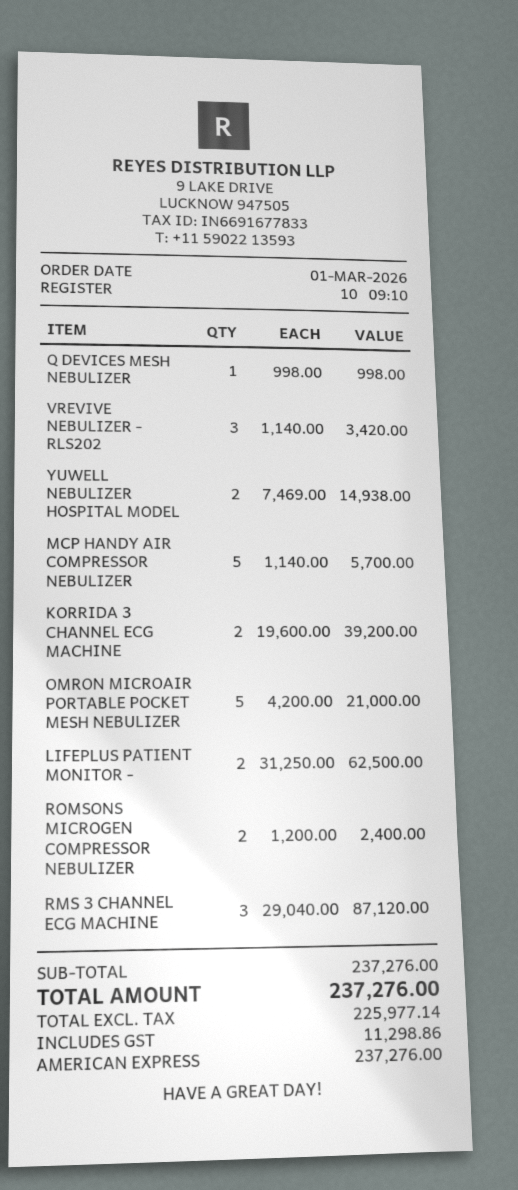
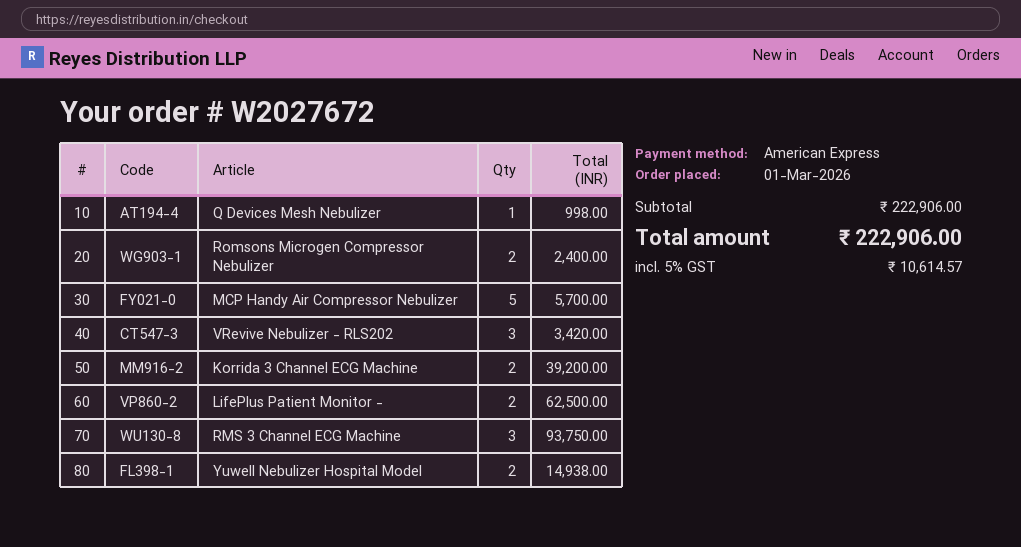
OMRON MICROAIR PORTABLE POCKET MESH NEBULIZER: 5 for 21000.00 -> none
RMS 3 CHANNEL ECG MACHINE: 3 for 87120.00 -> 3 for 93750.00
subtotal: 237276.00 -> 222906.00
tax: 11298.86 -> 10614.57
total: 237276.00 -> 222906.00

